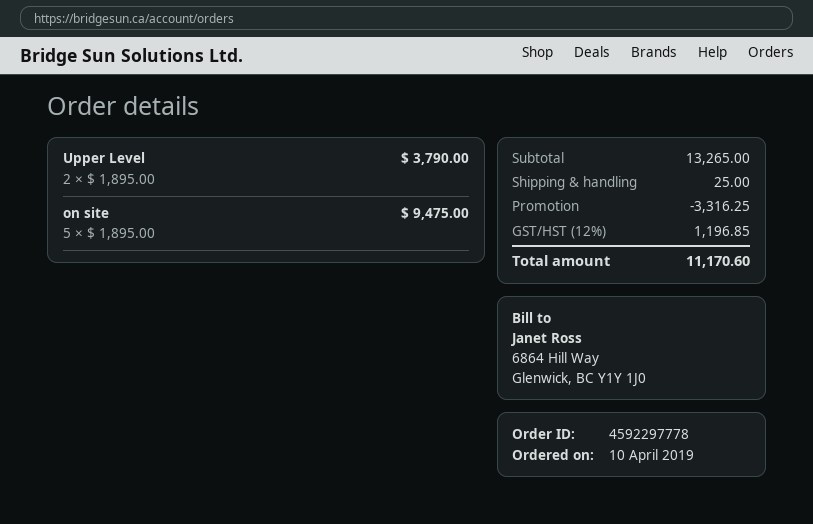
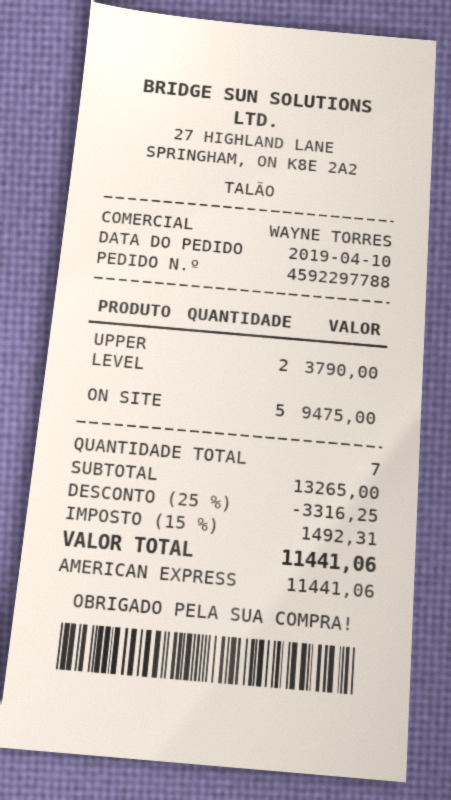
order number: 4592297778 -> 4592297788
shipping: 25.00 -> none
tax: 12% = 1196.85 -> 15% = 1492.31
total: 11170.60 -> 11441.06

